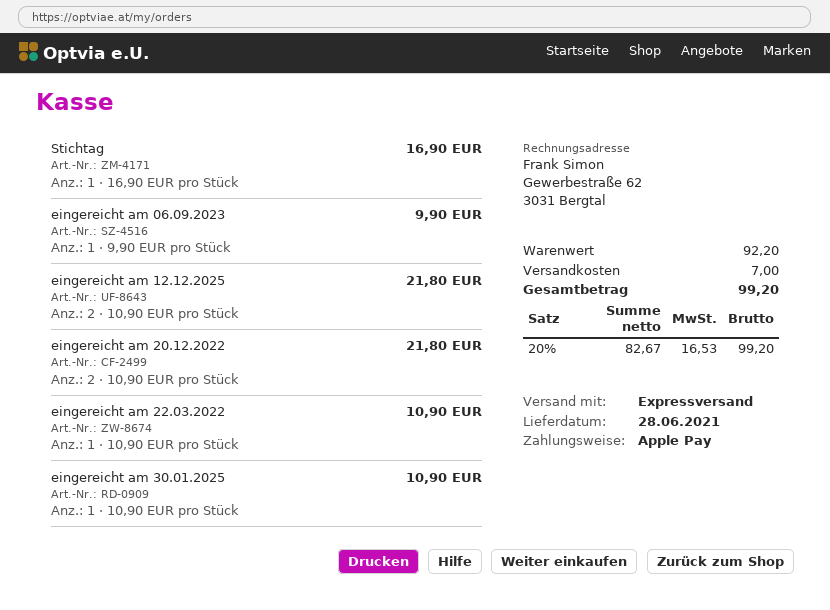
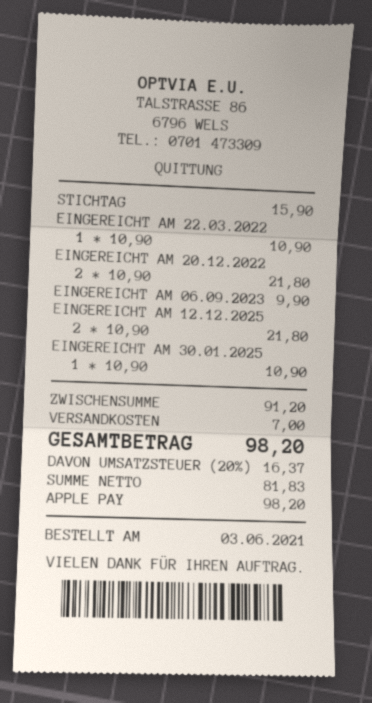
Stichtag: 1 x 16.90 = 16.90 -> 1 x 15.90 = 15.90
subtotal: 92.20 -> 91.20
net: 82.67 -> 81.83
tax: 20% = 16.53 -> 20% = 16.37
total: 99.20 -> 98.20

